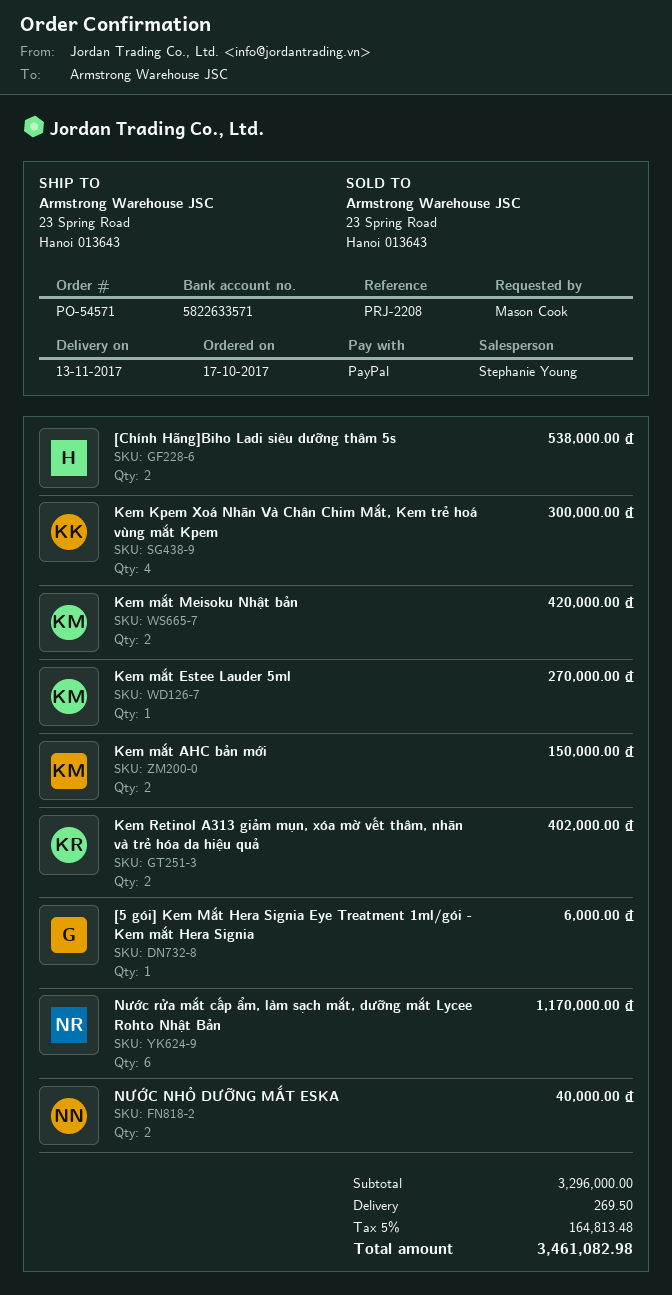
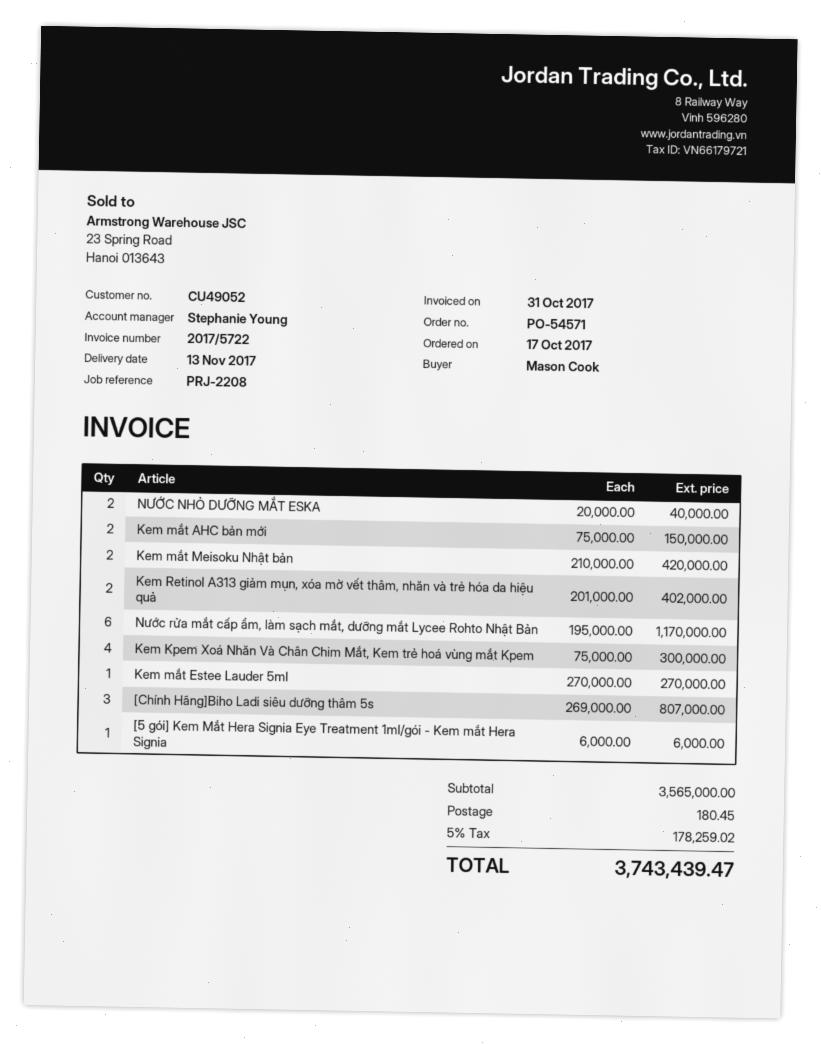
[Chính Hãng]Biho Ladi siêu dưỡng thâm 5s: 2 for 538000.00 -> 3 for 807000.00
subtotal: 3296000.00 -> 3565000.00
shipping: 269.50 -> 180.45
tax: 5% = 164813.48 -> 5% = 178259.02
total: 3461082.98 -> 3743439.47

